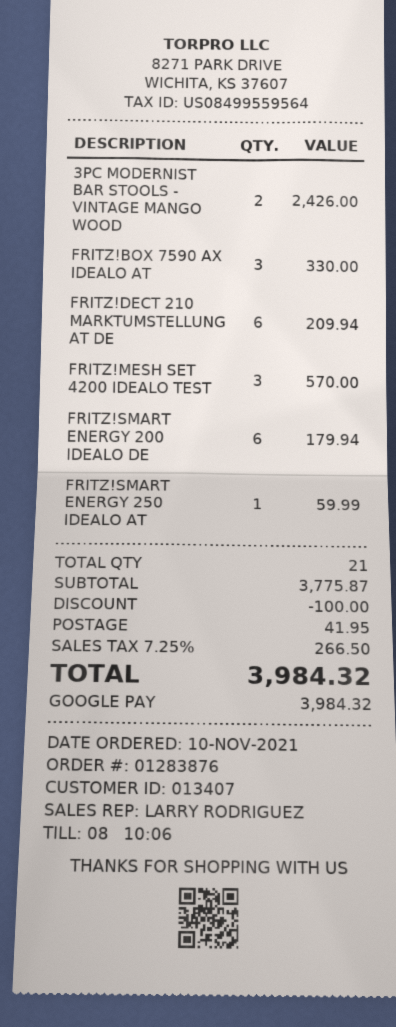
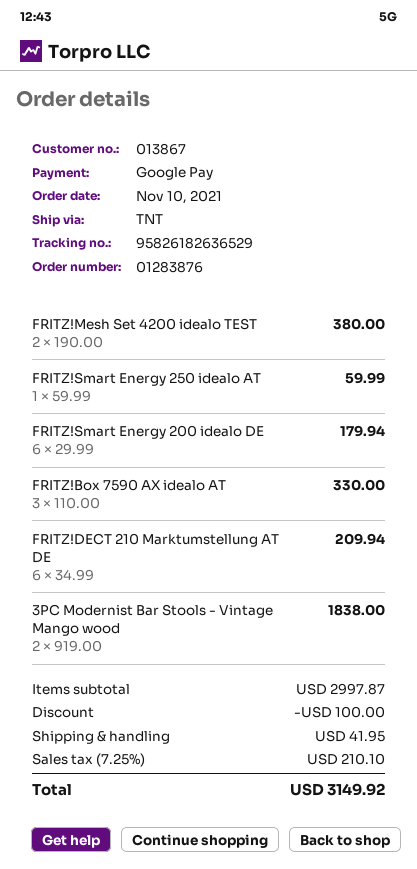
customer number: 013407 -> 013867
3PC MODERNIST BAR STOOLS - VINTAGE MANGO WOOD: 2 for 2426.00 -> 2 for 1838.00
FRITZ!MESH SET 4200 IDEALO TEST: 3 for 570.00 -> 2 for 380.00
subtotal: 3775.87 -> 2997.87
tax: 7.25% = 266.50 -> 7.25% = 210.10
total: 3984.32 -> 3149.92

